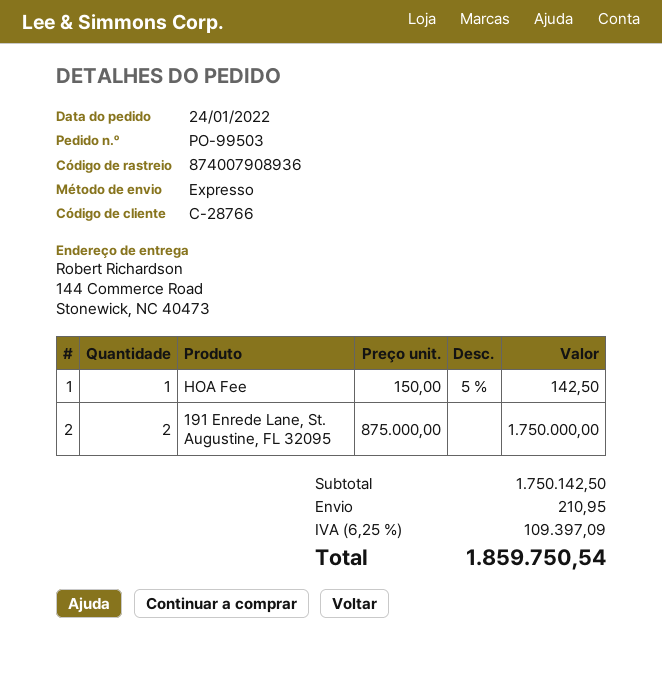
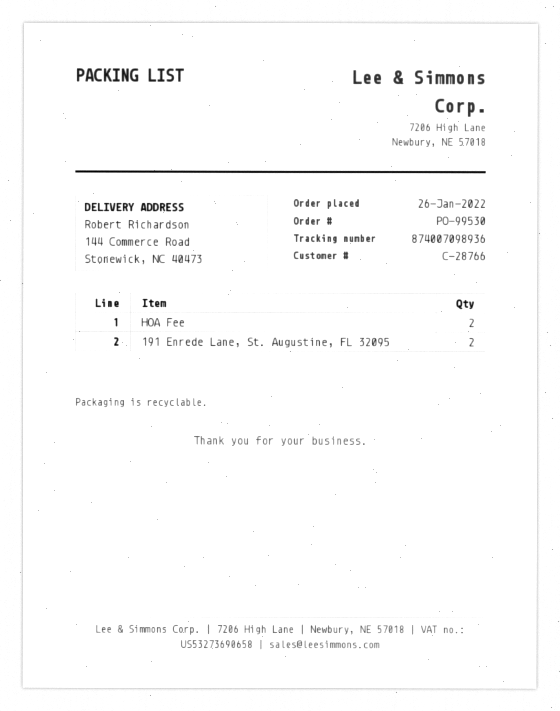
order number: PO-99503 -> PO-99530
order date: 2022-01-24 -> 2022-01-26
tracking number: 874007908936 -> 874007098936
HOA Fee: 1 -> 2

